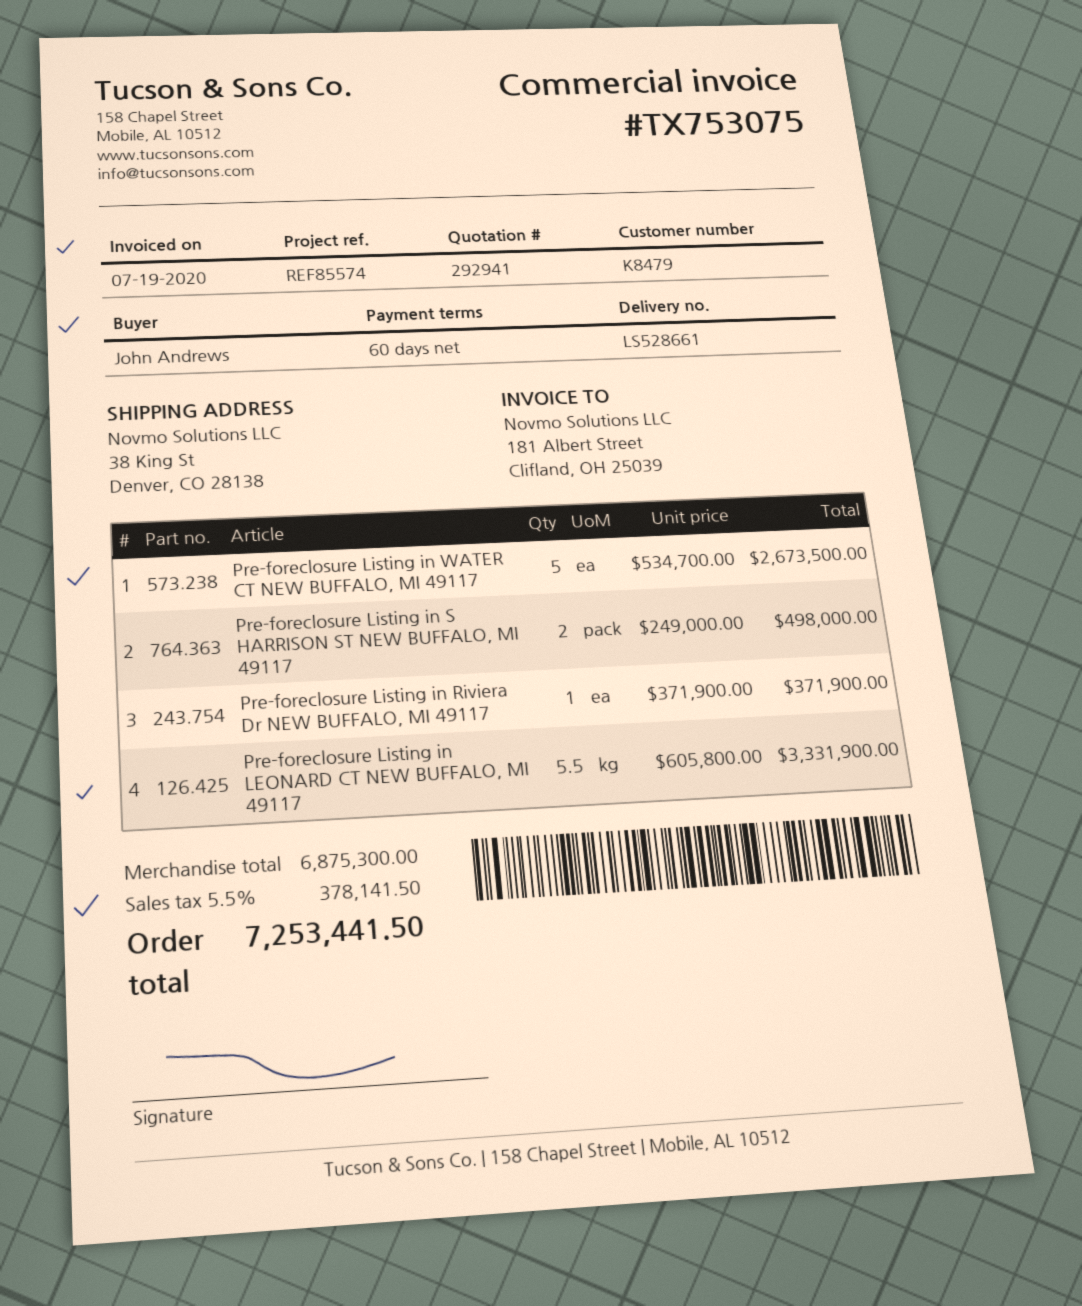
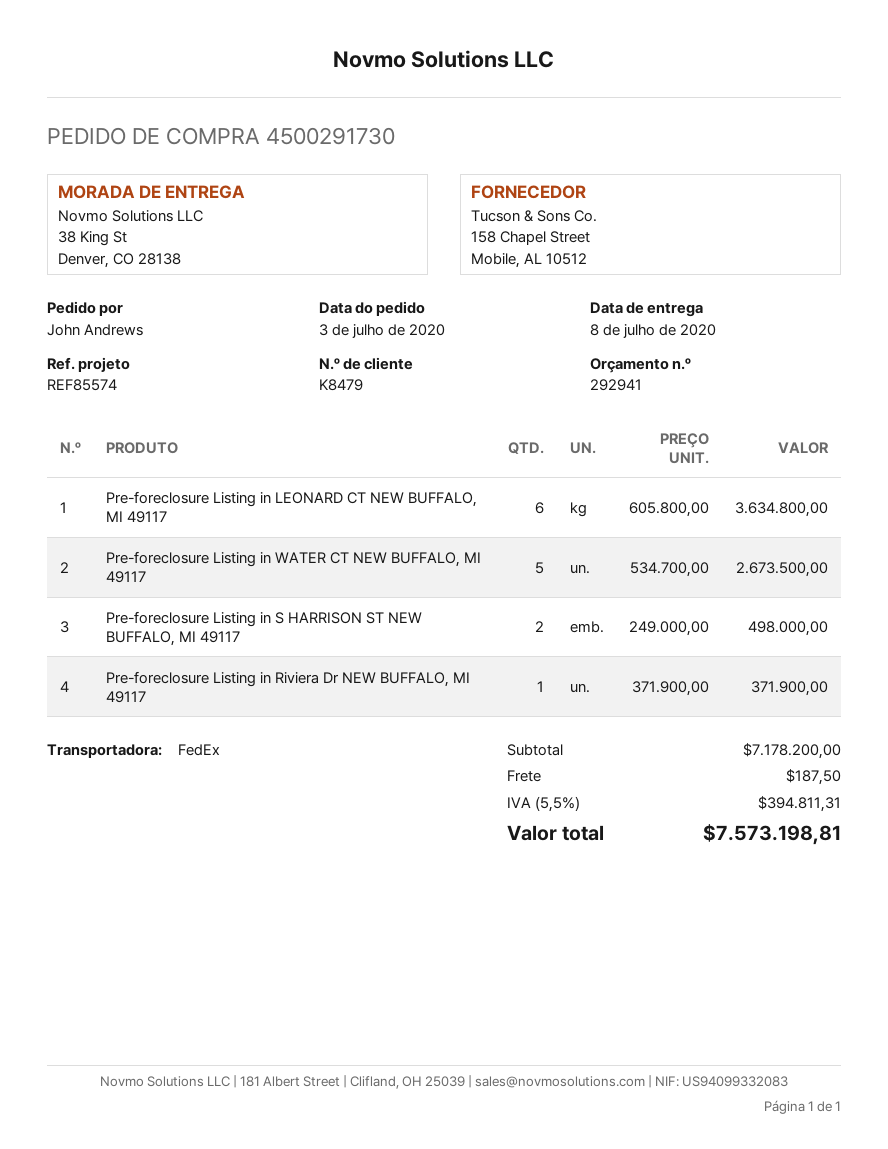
Pre-foreclosure Listing in LEONARD CT NEW BUFFALO, MI 49117: 5.5 x 605800.00 = 3331900.00 -> 6 x 605800.00 = 3634800.00
subtotal: 6875300.00 -> 7178200.00
shipping: none -> 187.50
tax: 5.5% = 378141.50 -> 5.5% = 394811.31
total: 7253441.50 -> 7573198.81

